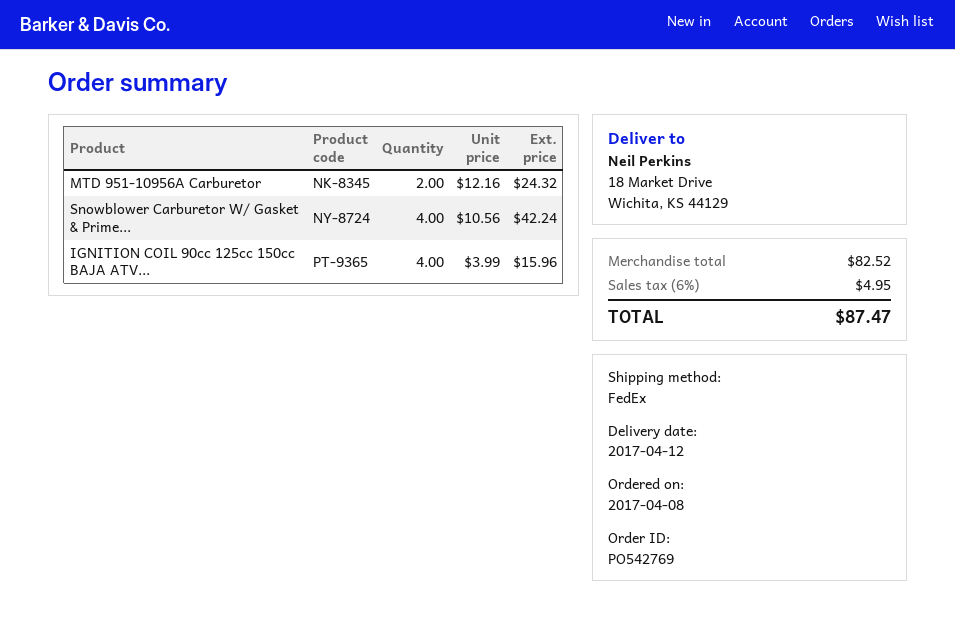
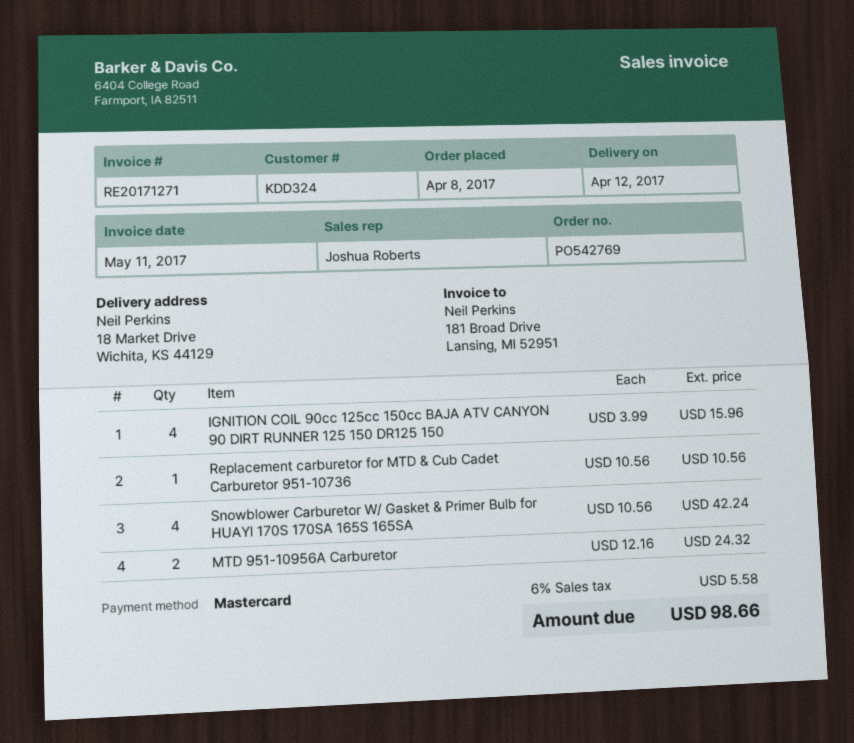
Replacement carburetor for MTD & Cub Cadet Carburetor 951-10736: none -> 1 x 10.56 = 10.56
tax: 6% = 4.95 -> 6% = 5.58
total: 87.47 -> 98.66

